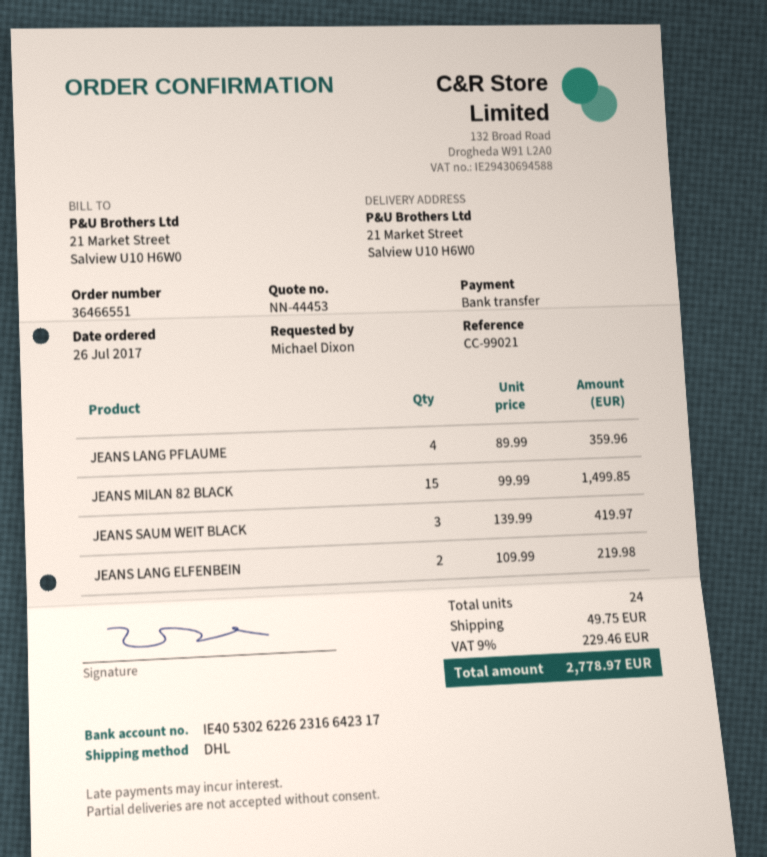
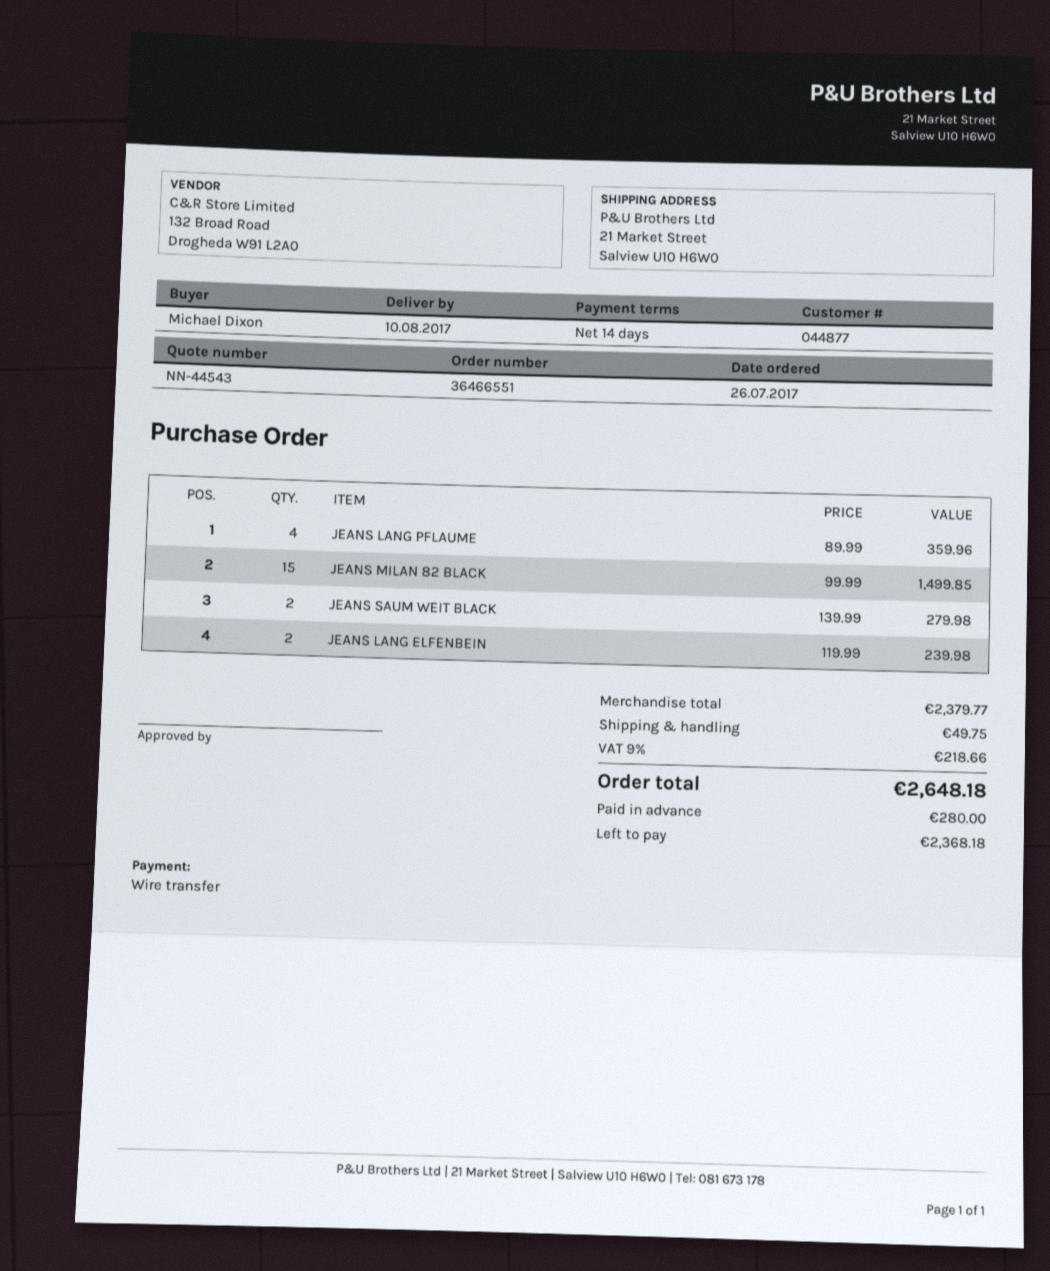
quote number: NN-44453 -> NN-44543
JEANS SAUM WEIT BLACK: 3 x 139.99 = 419.97 -> 2 x 139.99 = 279.98
JEANS LANG ELFENBEIN: 2 x 109.99 = 219.98 -> 2 x 119.99 = 239.98
tax: 9% = 229.46 -> 9% = 218.66
total: 2778.97 -> 2648.18

